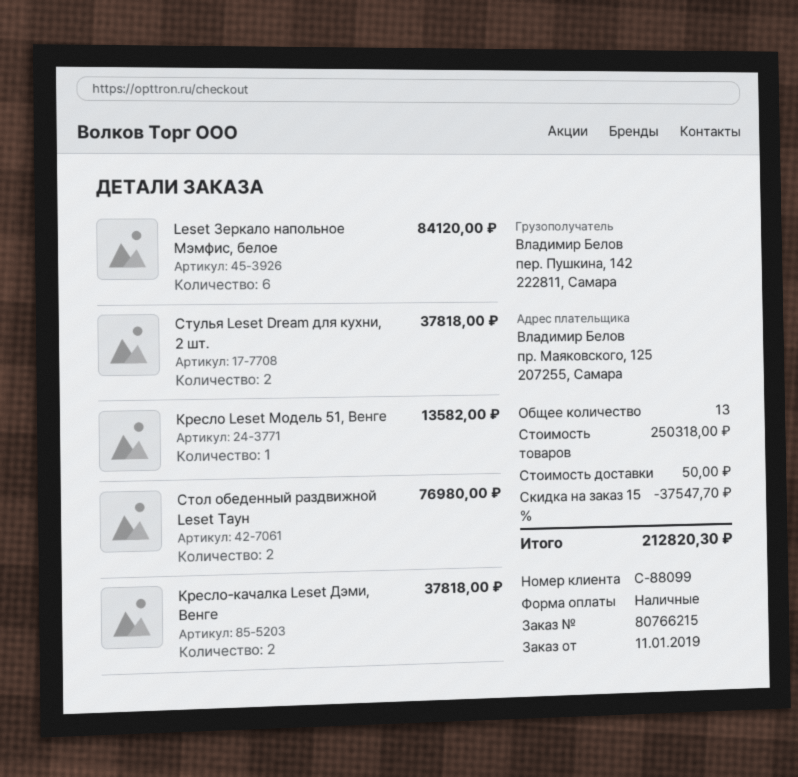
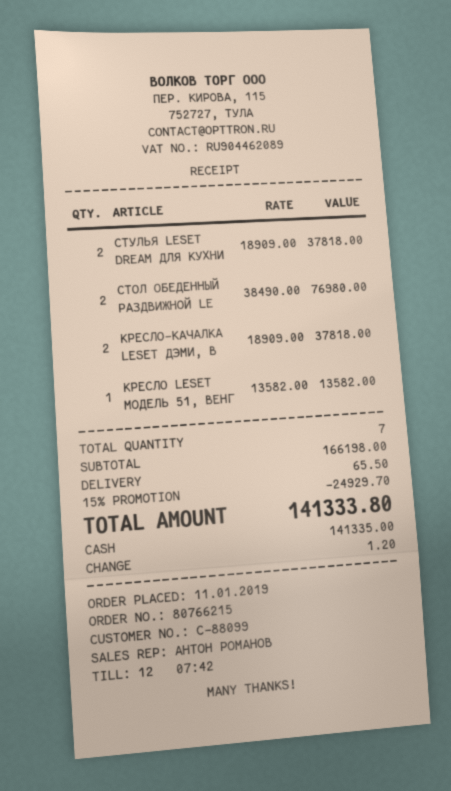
Leset Зеркало напольное Мэмфис, белое: 6 for 84120.00 -> none
total quantity: 13 -> 7
subtotal: 250318.00 -> 166198.00
discount: 15% = 37547.70 -> 15% = 24929.70
shipping: 50.00 -> 65.50
total: 212820.30 -> 141333.80

